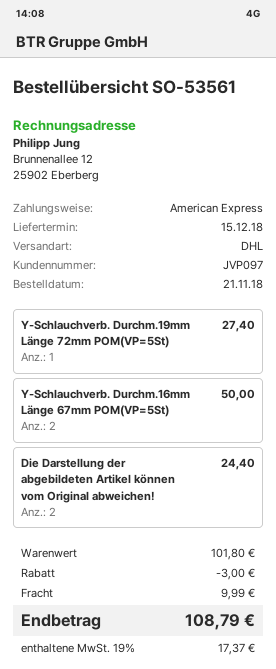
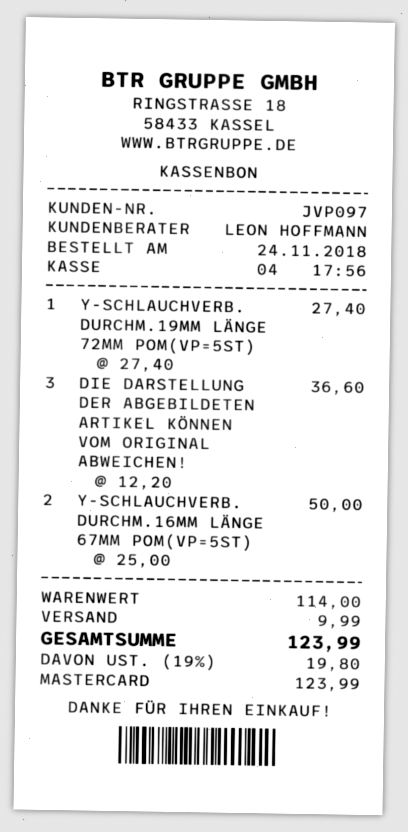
order date: 2018-11-21 -> 2018-11-24
payment method: American Express -> Mastercard
Die Darstellung der abgebildeten Artikel können vom Original abweichen!: 2 for 24.40 -> 3 for 36.60
subtotal: 101.80 -> 114.00
discount: 3.00 -> none
tax: 19% = 17.37 -> 19% = 19.80
total: 108.79 -> 123.99

